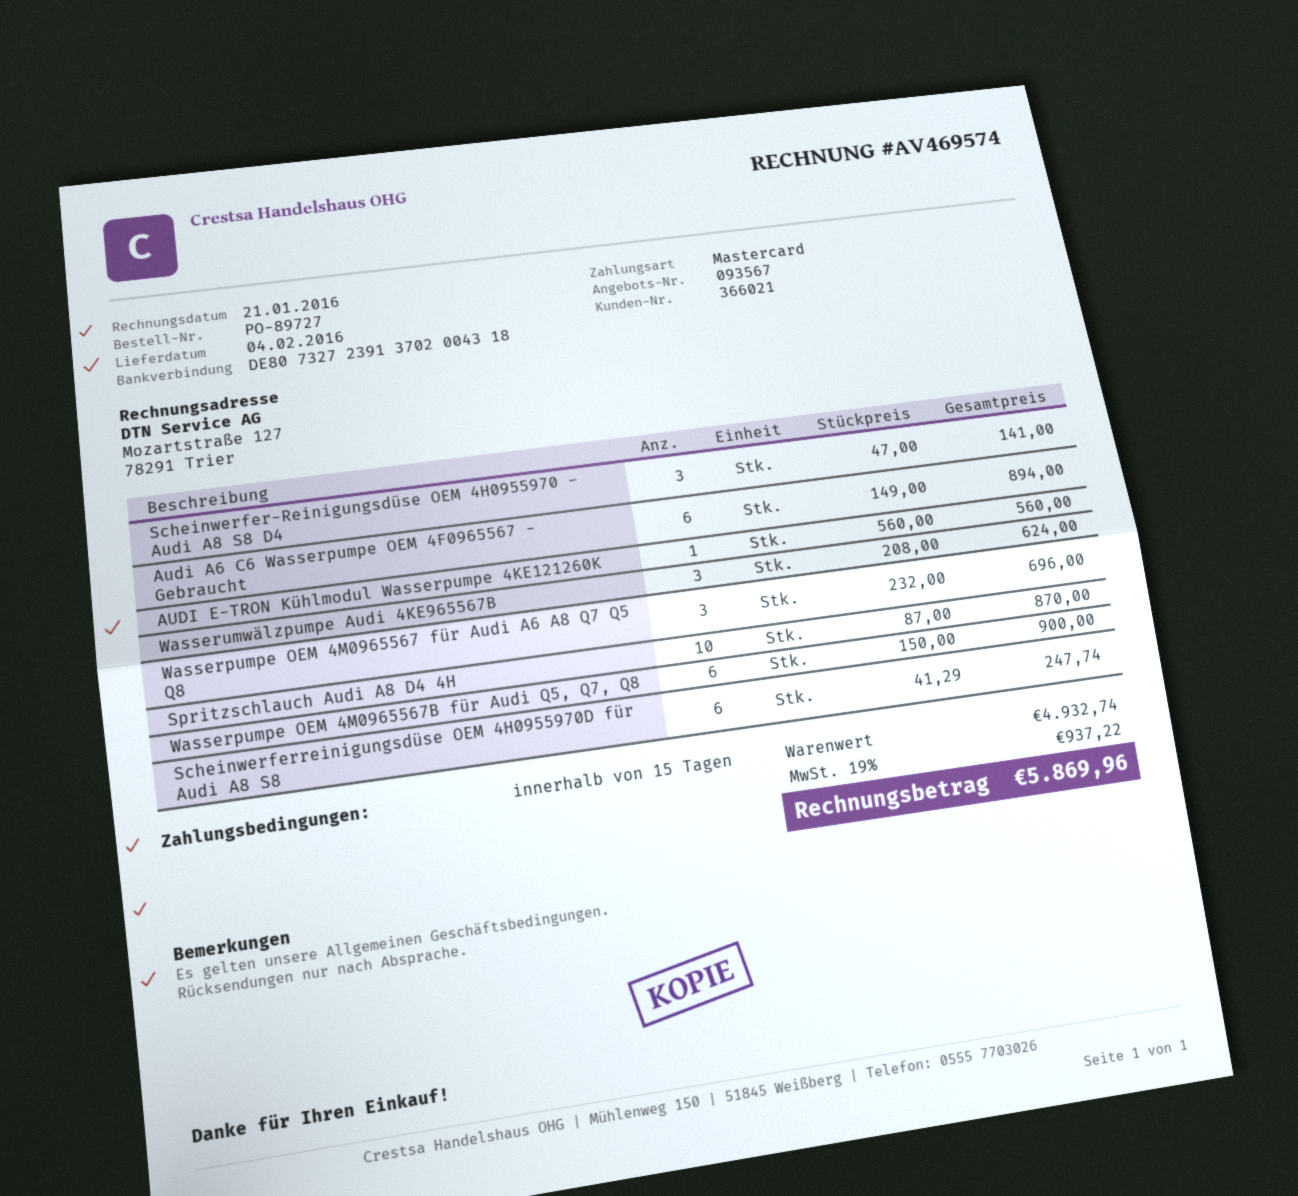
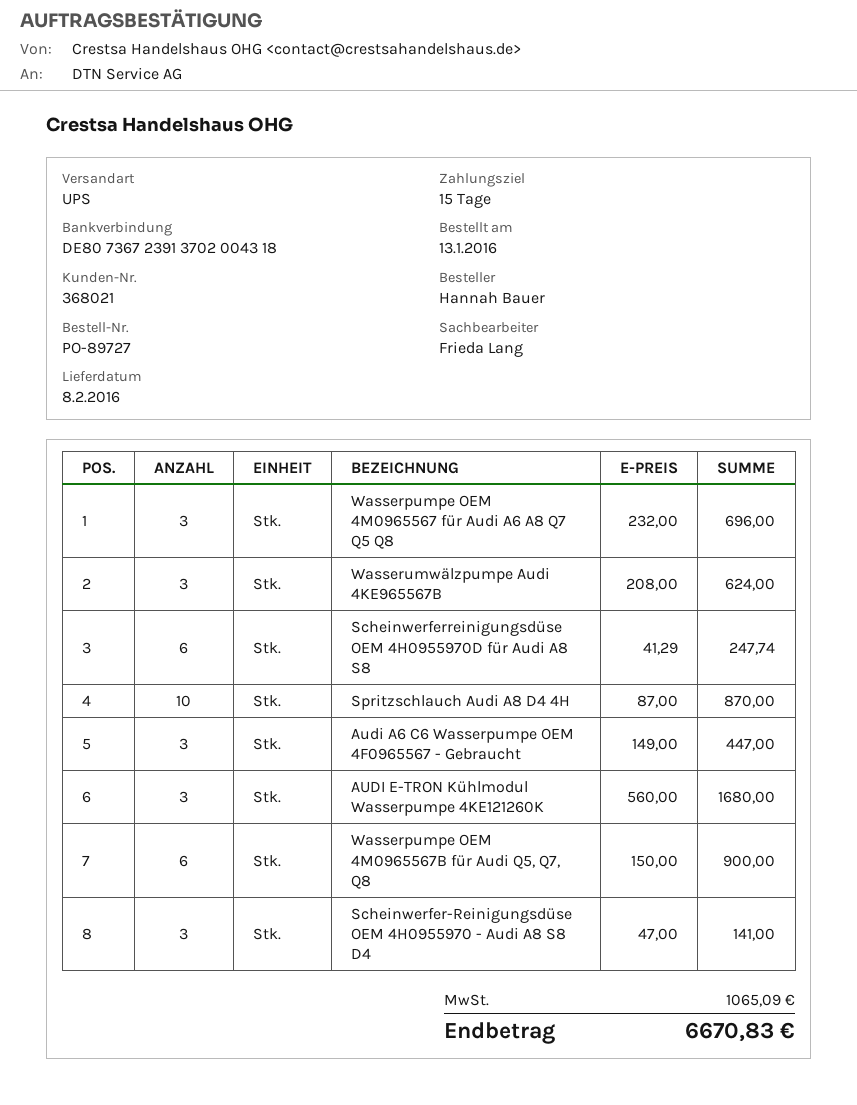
delivery date: 2016-02-04 -> 2016-02-08
customer number: 366021 -> 368021
bank account: DE80732723913702004318 -> DE80736723913702004318
Audi A6 C6 Wasserpumpe OEM 4F0965567 - Gebraucht: 6 x 149.00 = 894.00 -> 3 x 149.00 = 447.00
AUDI E-TRON Kühlmodul Wasserpumpe 4KE121260K: 1 x 560.00 = 560.00 -> 3 x 560.00 = 1680.00
tax: 937.22 -> 1065.09
total: 5869.96 -> 6670.83

